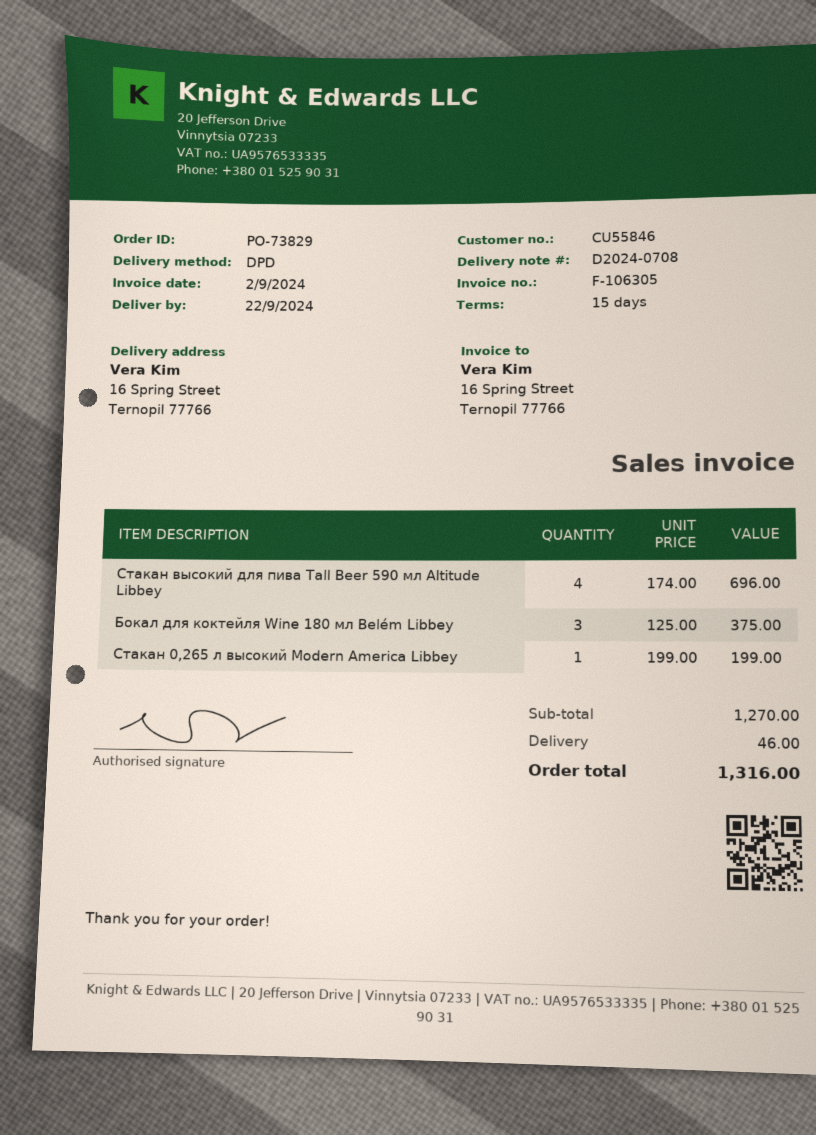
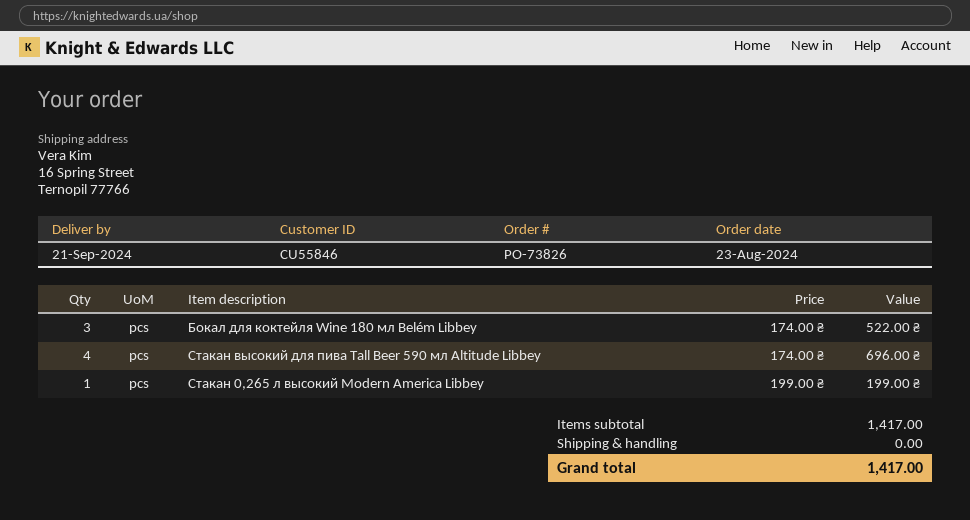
order number: PO-73829 -> PO-73826
delivery date: 2024-09-22 -> 2024-09-21
Бокал для коктейля Wine 180 мл Belém Libbey: 3 x 125.00 = 375.00 -> 3 x 174.00 = 522.00
subtotal: 1270.00 -> 1417.00
shipping: 46.00 -> 0.00
total: 1316.00 -> 1417.00

